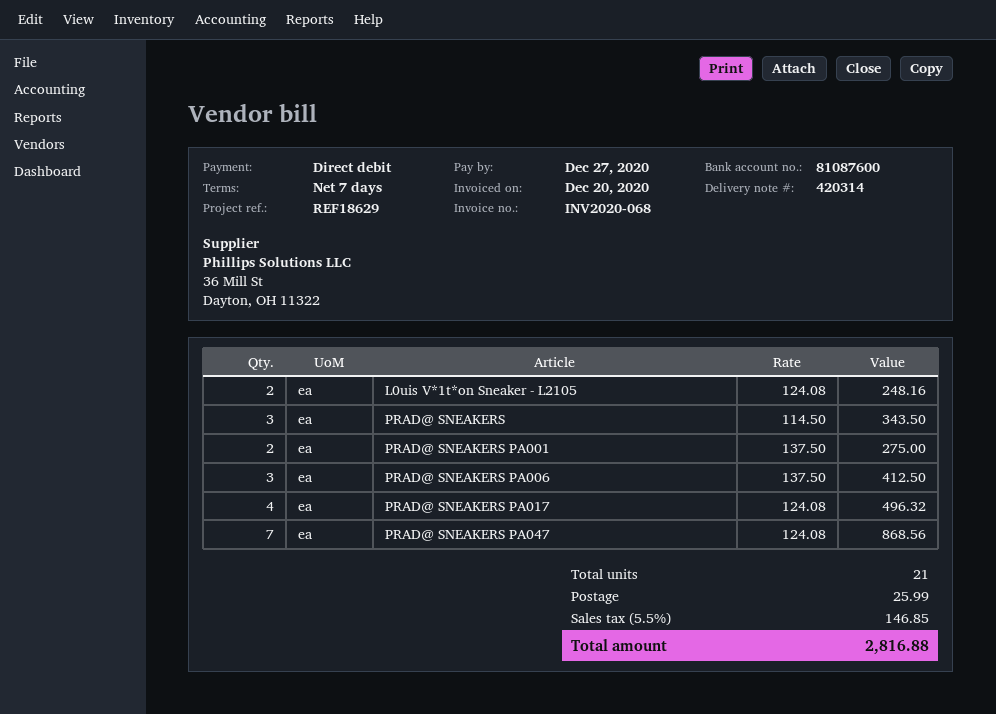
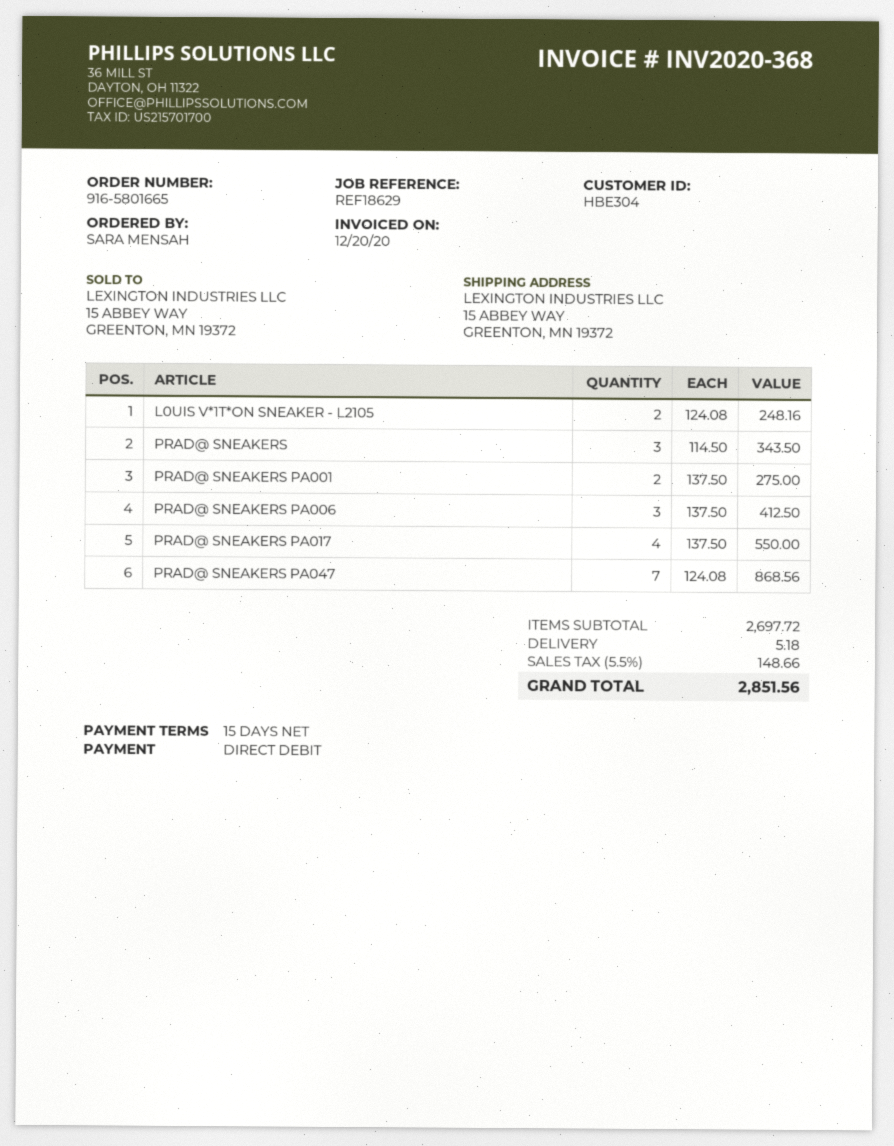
invoice number: INV2020-068 -> INV2020-368
payment terms: 7 days -> 15 days
PRAD@ SNEAKERS PA017: 4 x 124.08 = 496.32 -> 4 x 137.50 = 550.00
shipping: 25.99 -> 5.18
tax: 5.5% = 146.85 -> 5.5% = 148.66
total: 2816.88 -> 2851.56

